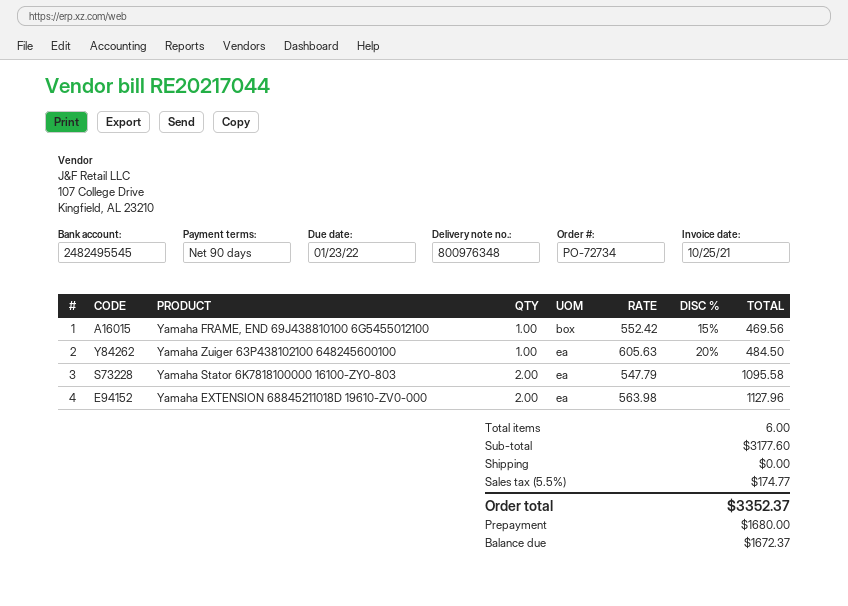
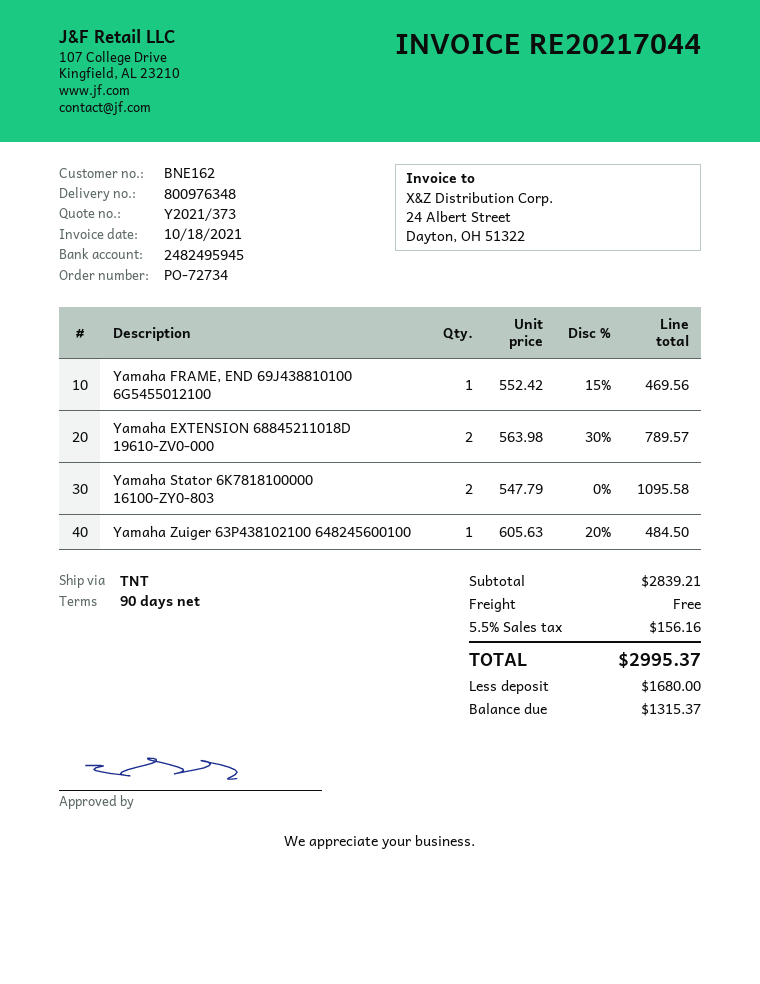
invoice date: 2021-10-25 -> 2021-10-18
bank account: 2482495545 -> 2482495945
Yamaha EXTENSION 68845211018D 19610-ZV0-000: 2 x 563.98 = 1127.96 -> 2 x 563.98 - 30% = 789.57
subtotal: 3177.60 -> 2839.21
tax: 5.5% = 174.77 -> 5.5% = 156.16
total: 3352.37 -> 2995.37
balance: 1672.37 -> 1315.37

